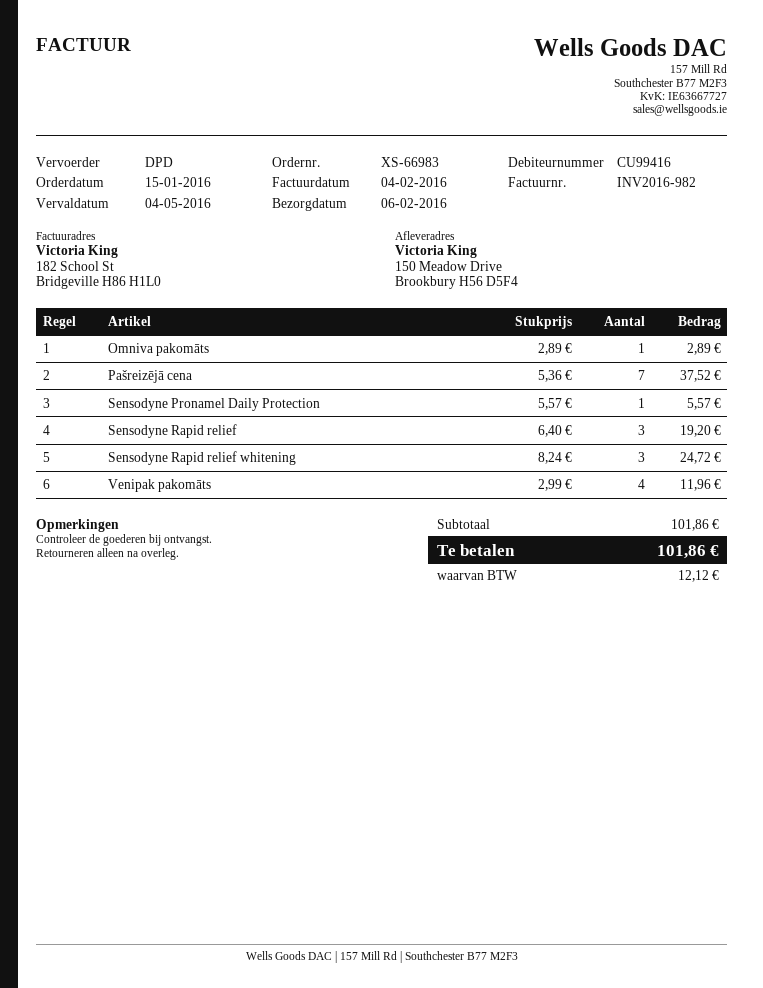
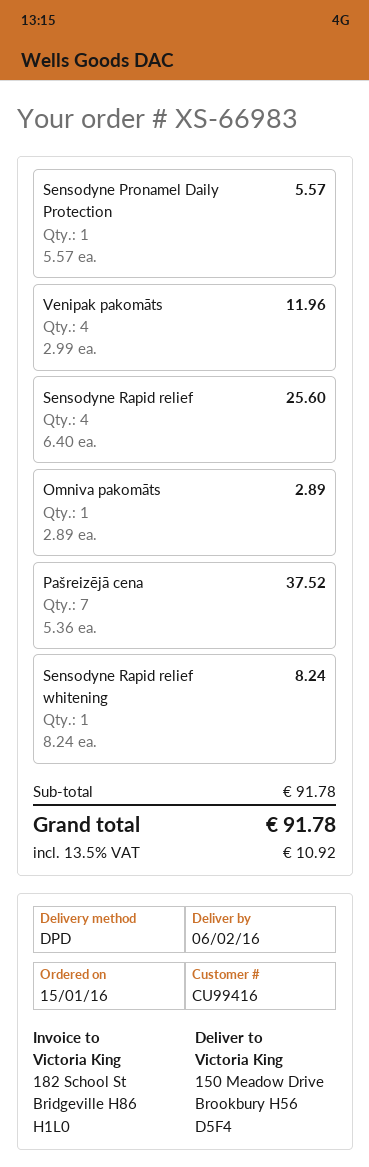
Sensodyne Rapid relief: 3 x 6.40 = 19.20 -> 4 x 6.40 = 25.60
Sensodyne Rapid relief whitening: 3 x 8.24 = 24.72 -> 1 x 8.24 = 8.24
subtotal: 101.86 -> 91.78
tax: 12.12 -> 10.92
total: 101.86 -> 91.78

